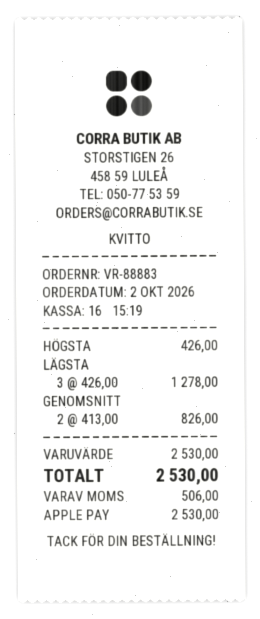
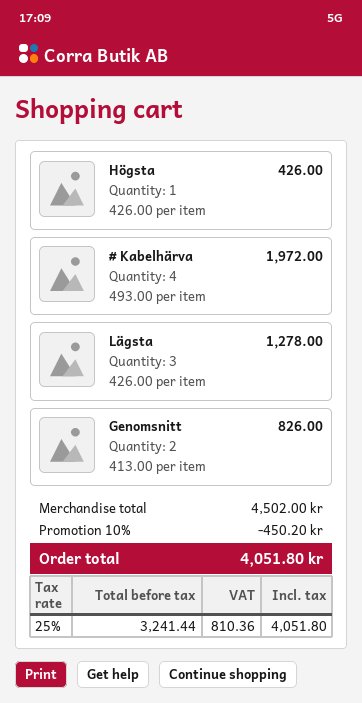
# Kabelhärva: none -> 4 x 493.00 = 1972.00
subtotal: 2530.00 -> 4502.00
discount: none -> 10% = 450.20
tax: 506.00 -> 810.36
total: 2530.00 -> 4051.80

